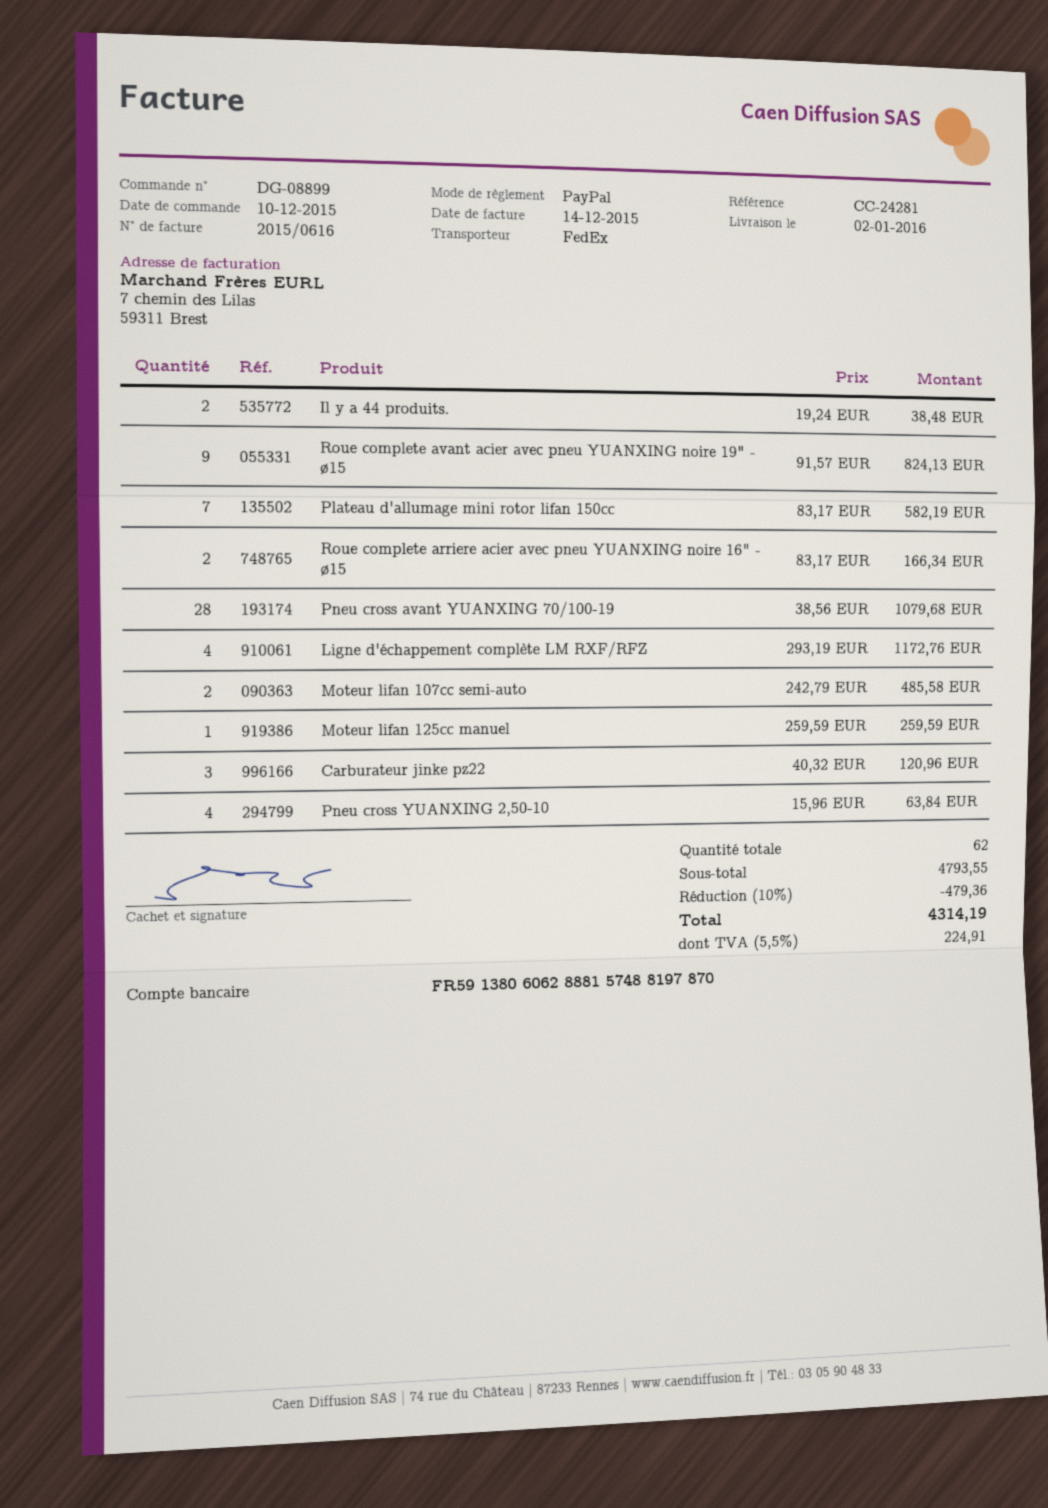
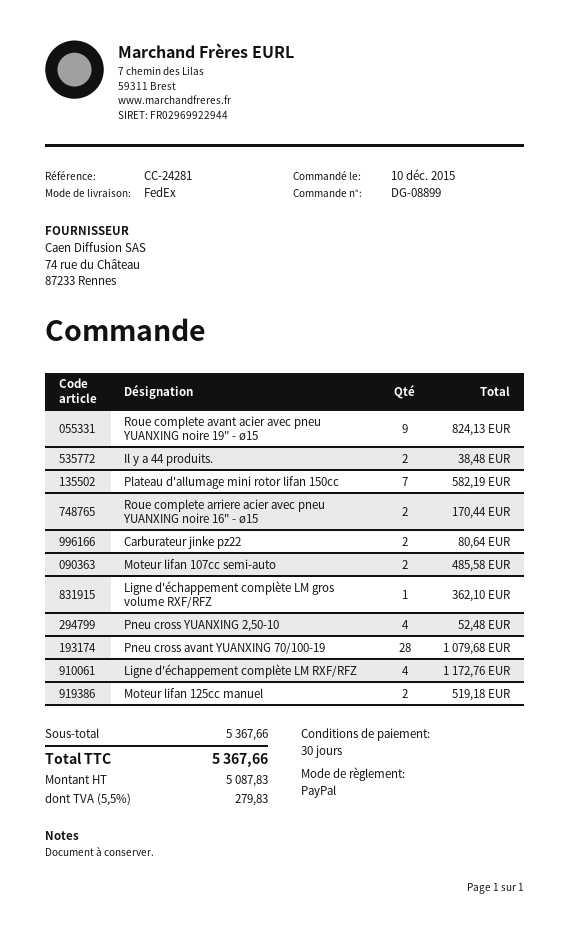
Roue complete arriere acier avec pneu YUANXING noire 16" - ø15: 2 for 166.34 -> 2 for 170.44
Moteur lifan 125cc manuel: 1 for 259.59 -> 2 for 519.18
Carburateur jinke pz22: 3 for 120.96 -> 2 for 80.64
Pneu cross YUANXING 2,50-10: 4 for 63.84 -> 4 for 52.48
Ligne d'échappement complète LM gros volume RXF/RFZ: none -> 1 for 362.10
subtotal: 4793.55 -> 5367.66
discount: 10% = 479.36 -> none
tax: 5.5% = 224.91 -> 5.5% = 279.83
total: 4314.19 -> 5367.66

